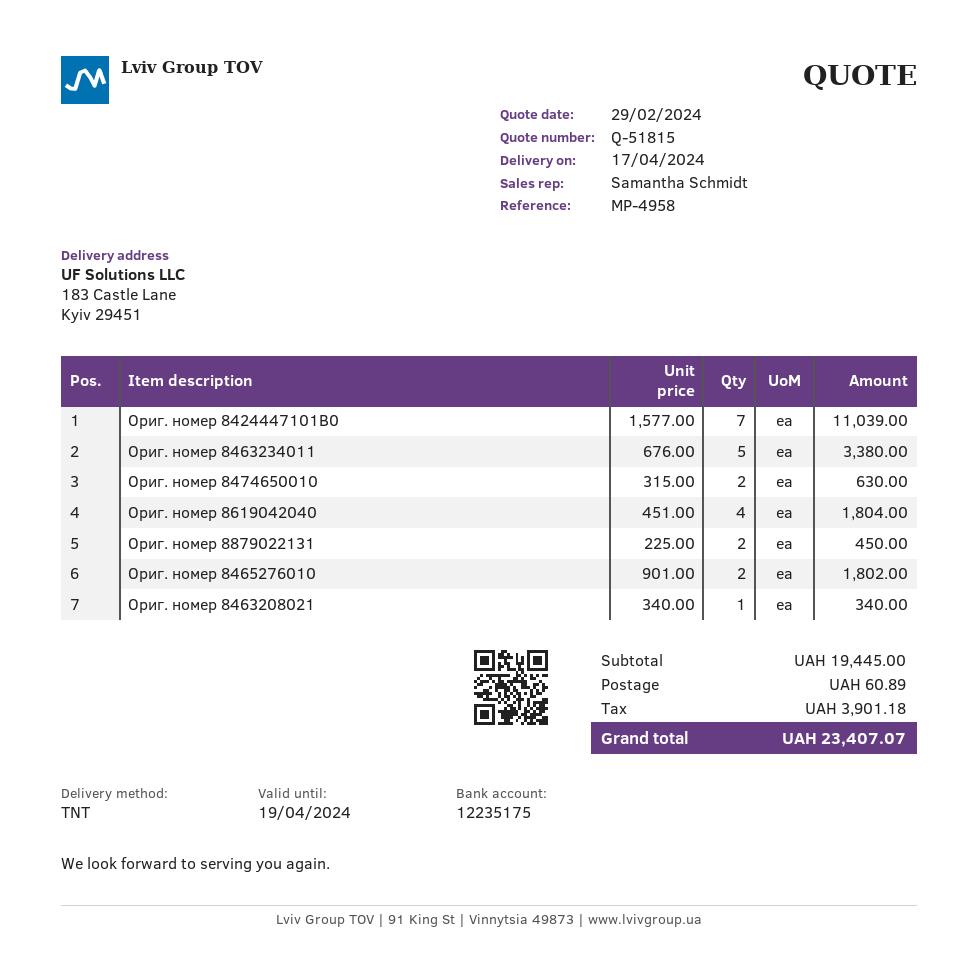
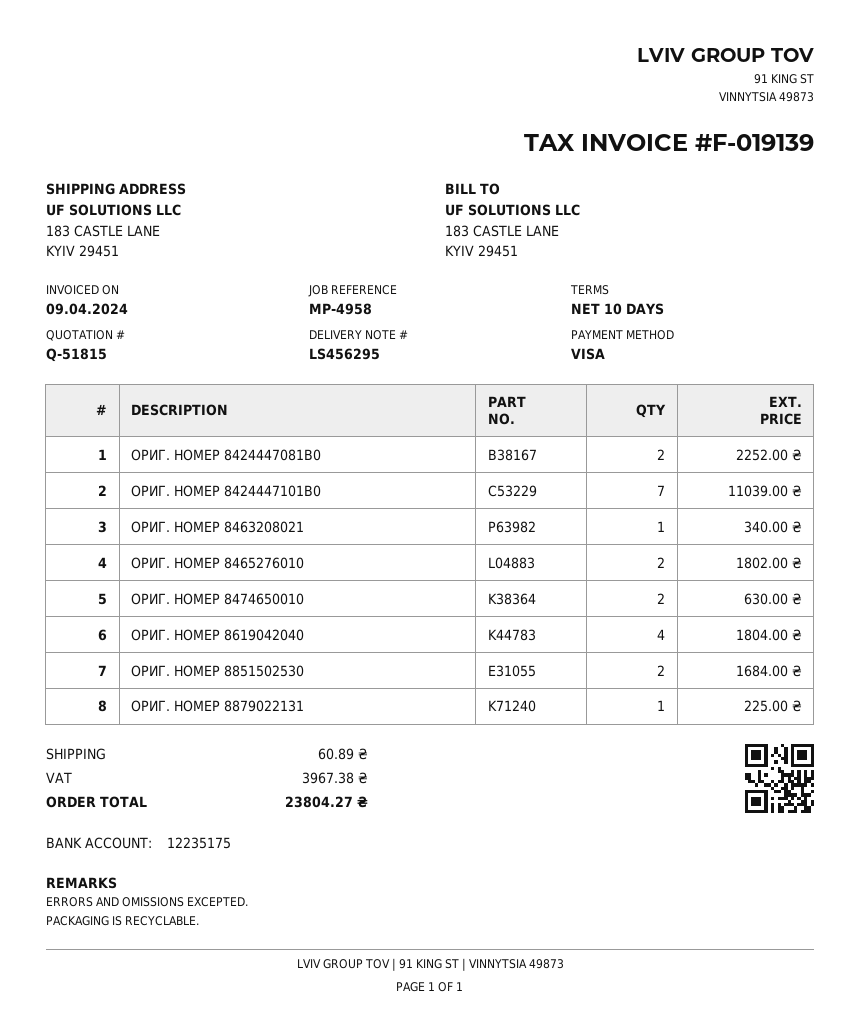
Ориг. номер 8463234011: 5 for 3380.00 -> none
Ориг. номер 8879022131: 2 for 450.00 -> 1 for 225.00
ОРИГ. НОМЕР 8424447081B0: none -> 2 for 2252.00
ОРИГ. НОМЕР 8851502530: none -> 2 for 1684.00
tax: 3901.18 -> 3967.38
total: 23407.07 -> 23804.27

